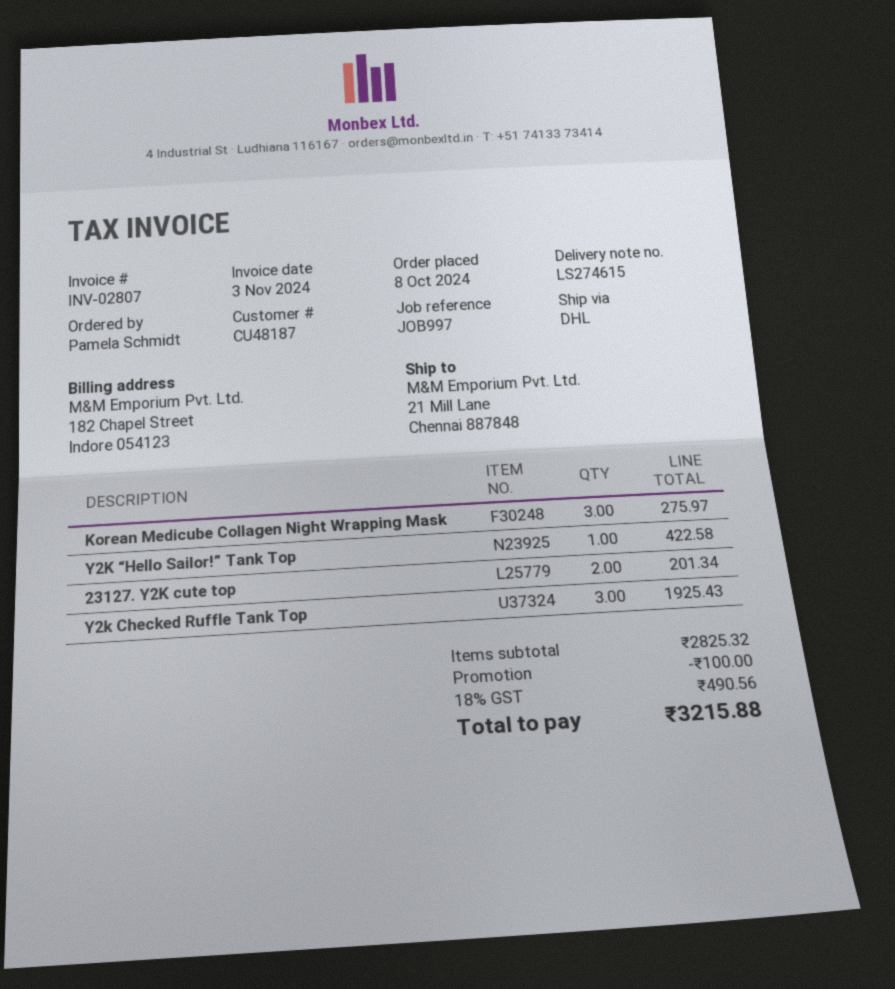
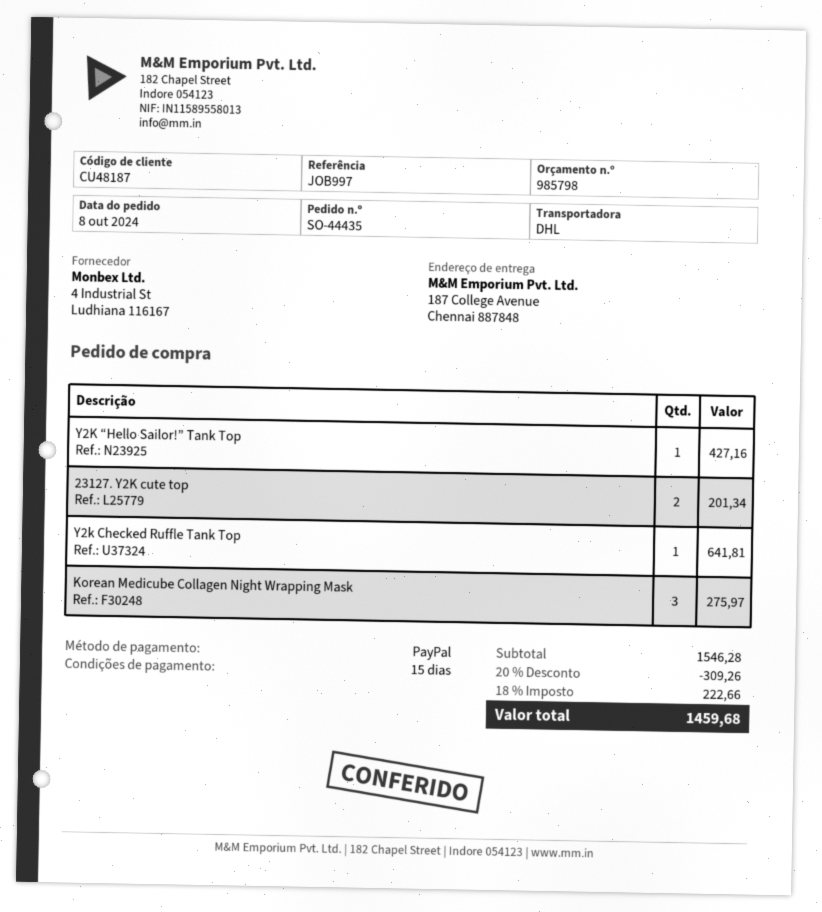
ship to: 21 Mill Lane, Chennai 887848 -> 187 College Avenue, Chennai 887848
Y2K “Hello Sailor!” Tank Top: 1 for 422.58 -> 1 for 427.16
Y2k Checked Ruffle Tank Top: 3 for 1925.43 -> 1 for 641.81
subtotal: 2825.32 -> 1546.28
discount: 100.00 -> 309.26
tax: 18% = 490.56 -> 18% = 222.66
total: 3215.88 -> 1459.68

